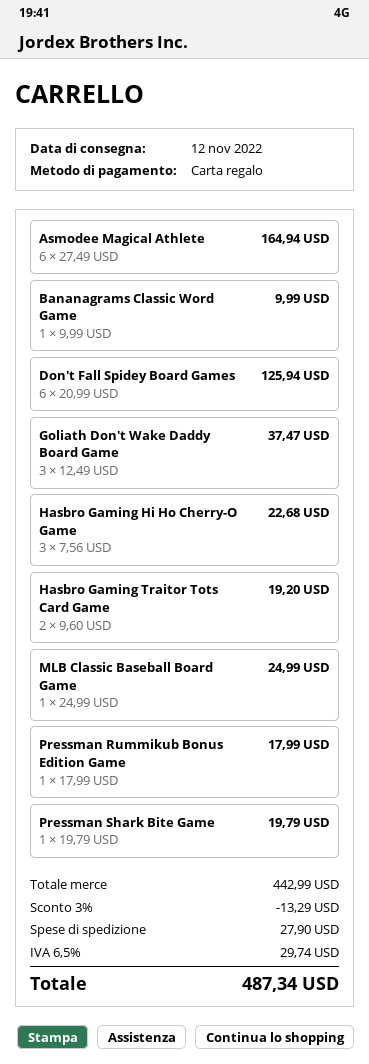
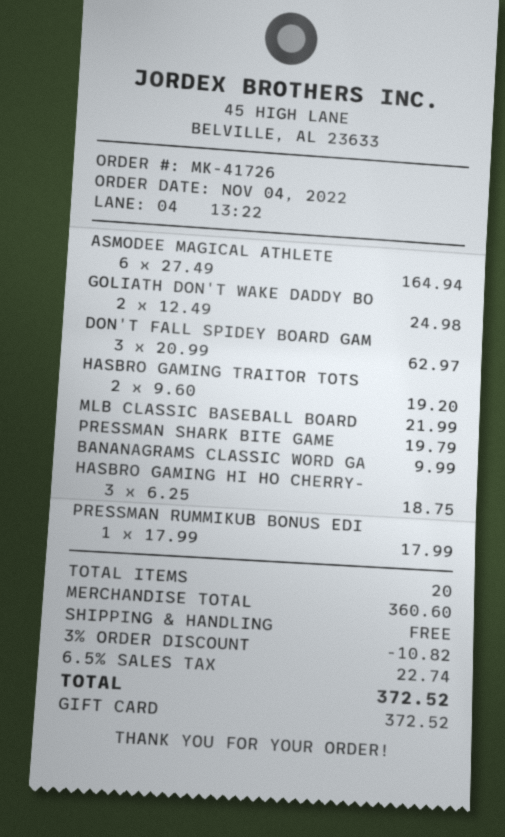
Don't Fall Spidey Board Games: 6 x 20.99 = 125.94 -> 3 x 20.99 = 62.97
Goliath Don't Wake Daddy Board Game: 3 x 12.49 = 37.47 -> 2 x 12.49 = 24.98
Hasbro Gaming Hi Ho Cherry-O Game: 3 x 7.56 = 22.68 -> 3 x 6.25 = 18.75
MLB Classic Baseball Board Game: 1 x 24.99 = 24.99 -> 1 x 21.99 = 21.99
subtotal: 442.99 -> 360.60
discount: 3% = 13.29 -> 3% = 10.82
shipping: 27.90 -> 0.00
tax: 6.5% = 29.74 -> 6.5% = 22.74
total: 487.34 -> 372.52

